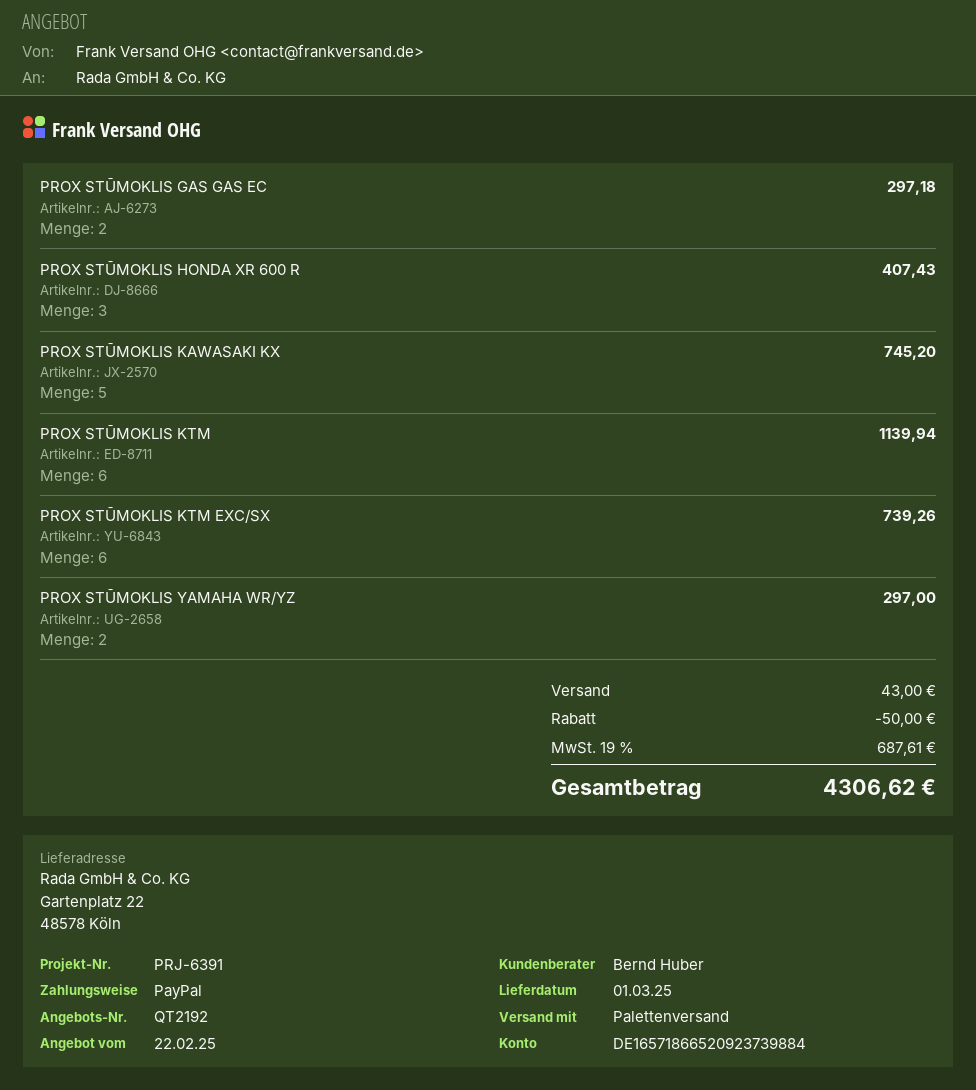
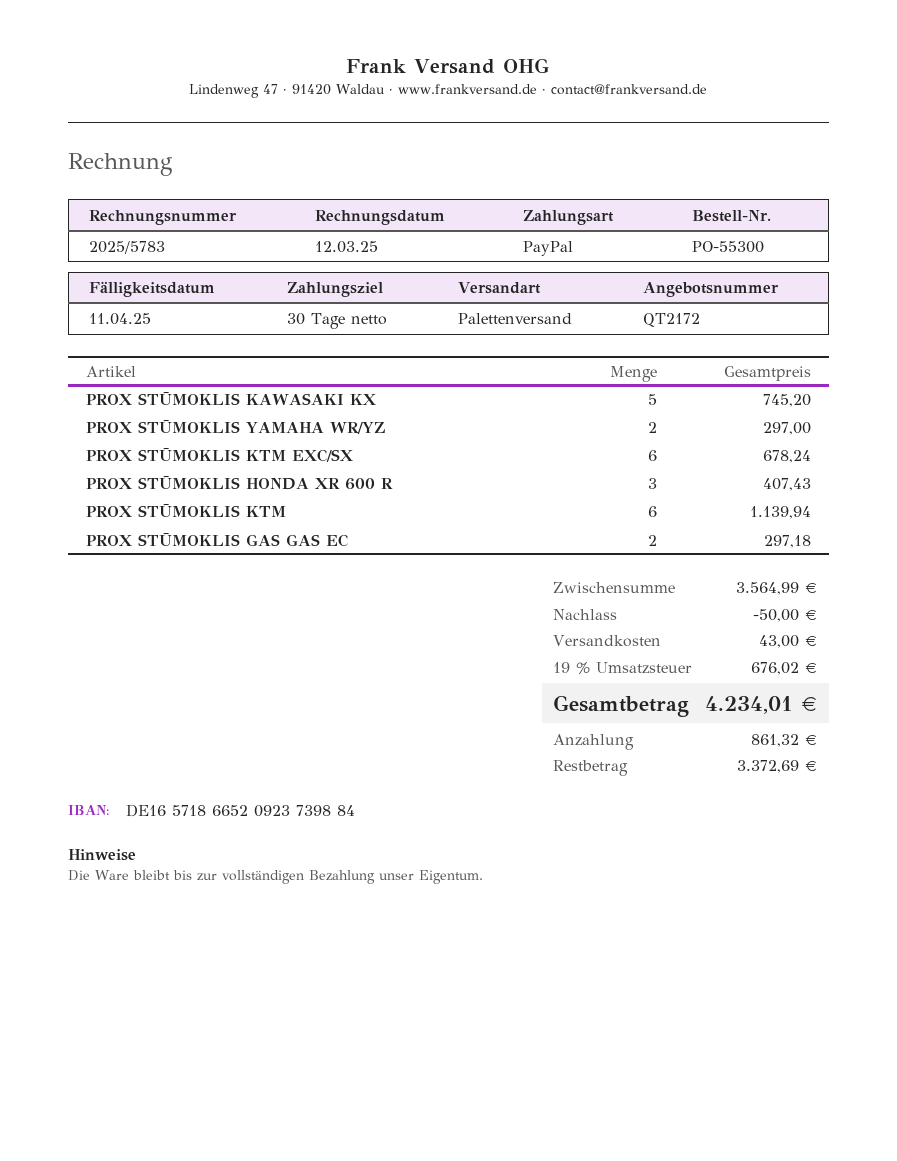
quote number: QT2192 -> QT2172
PROX STŪMOKLIS KTM EXC/SX: 6 for 739.26 -> 6 for 678.24
tax: 19% = 687.61 -> 19% = 676.02
total: 4306.62 -> 4234.01

